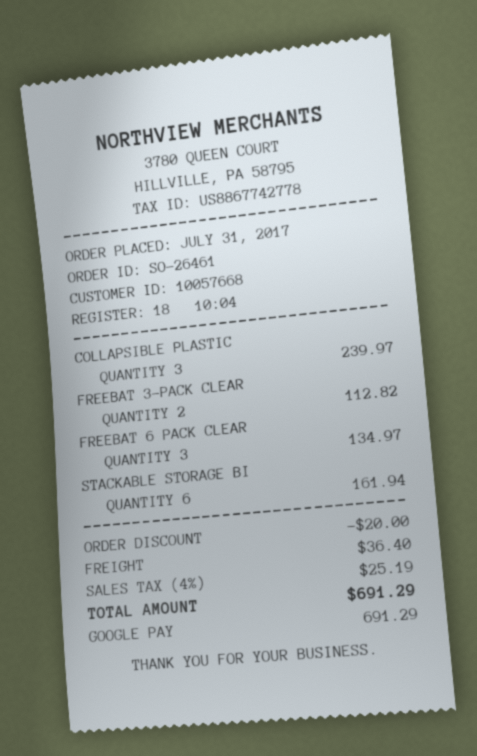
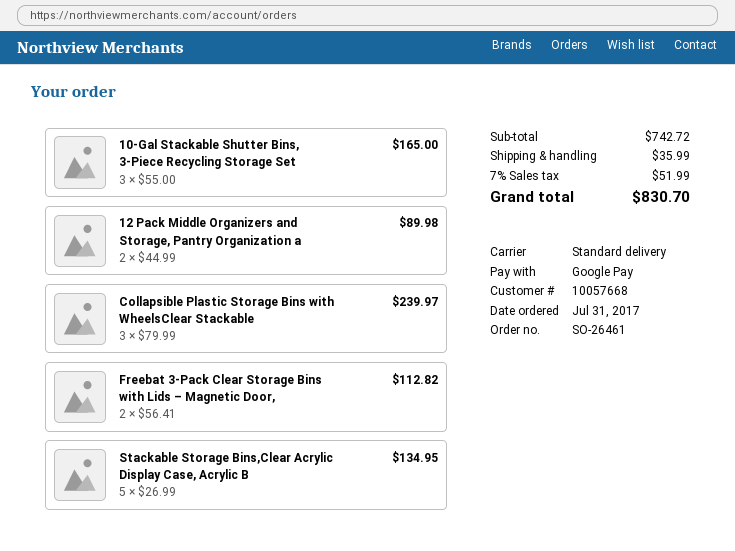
FREEBAT 6 PACK CLEAR: 3 for 134.97 -> none
STACKABLE STORAGE BI: 6 for 161.94 -> 5 for 134.95
10-Gal Stackable Shutter Bins, 3-Piece Recycling Storage Set: none -> 3 for 165.00
12 Pack Middle Organizers and Storage, Pantry Organization a: none -> 2 for 89.98
discount: 20.00 -> none
shipping: 36.40 -> 35.99
tax: 4% = 25.19 -> 7% = 51.99
total: 691.29 -> 830.70

